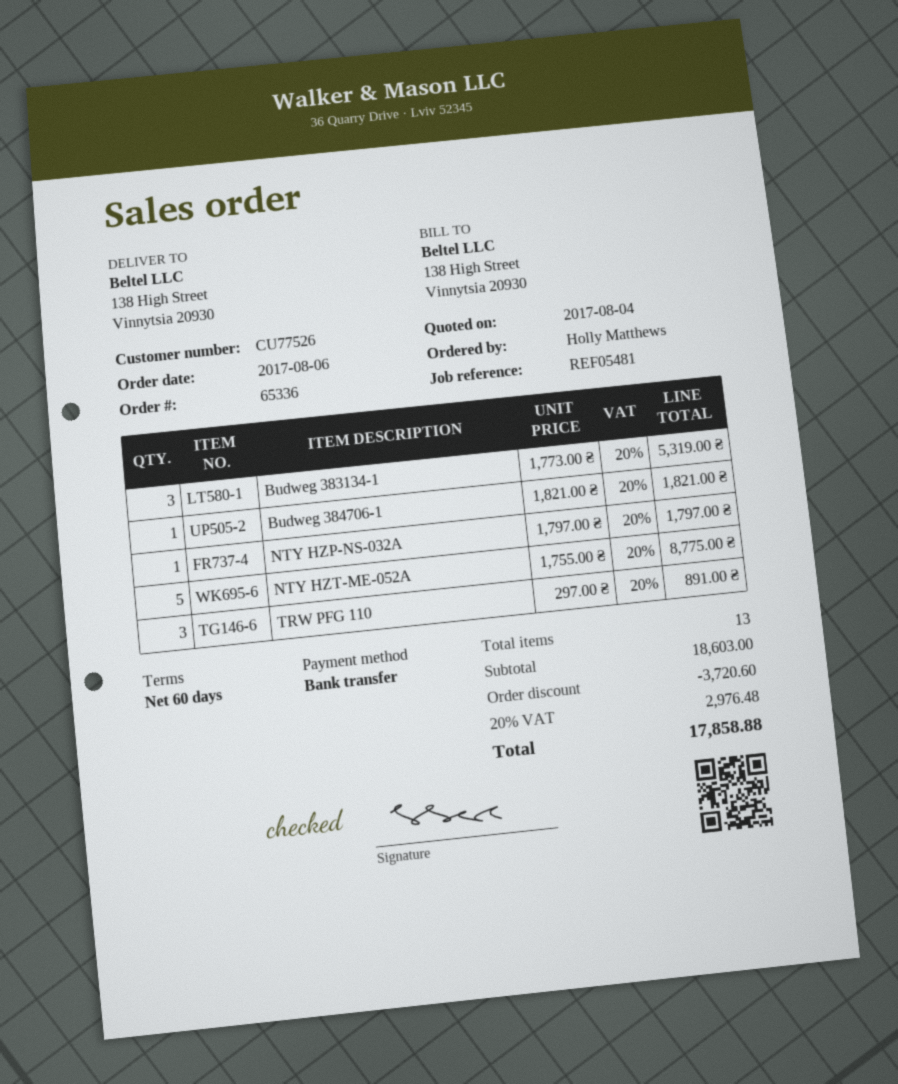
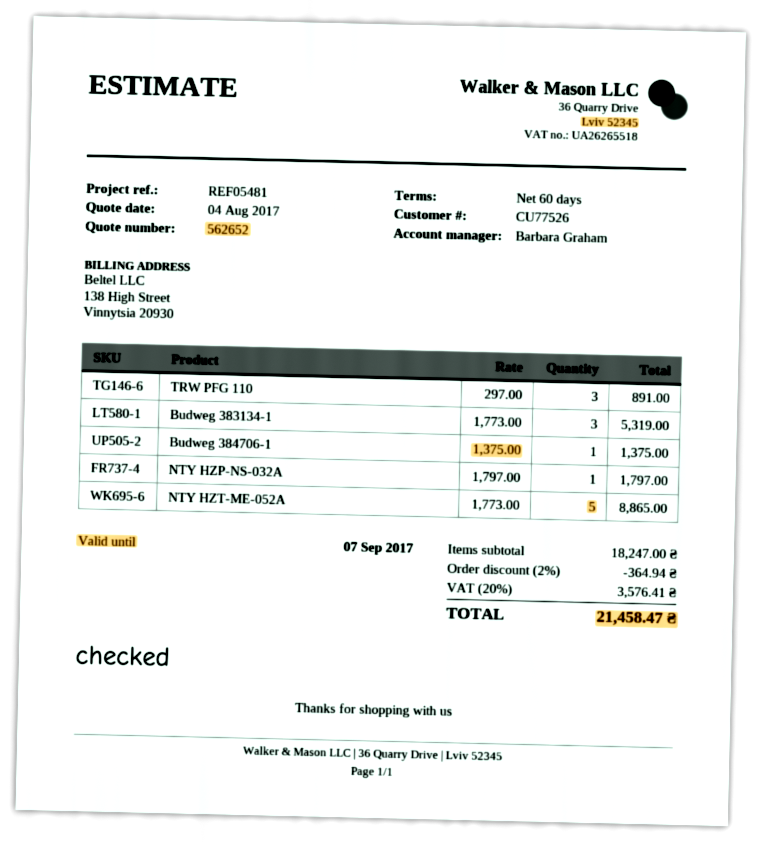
Budweg 384706-1: 1 x 1821.00 = 1821.00 -> 1 x 1375.00 = 1375.00
NTY HZT-ME-052A: 5 x 1755.00 = 8775.00 -> 5 x 1773.00 = 8865.00
subtotal: 18603.00 -> 18247.00
discount: 3720.60 -> 364.94
tax: 20% = 2976.48 -> 20% = 3576.41
total: 17858.88 -> 21458.47

